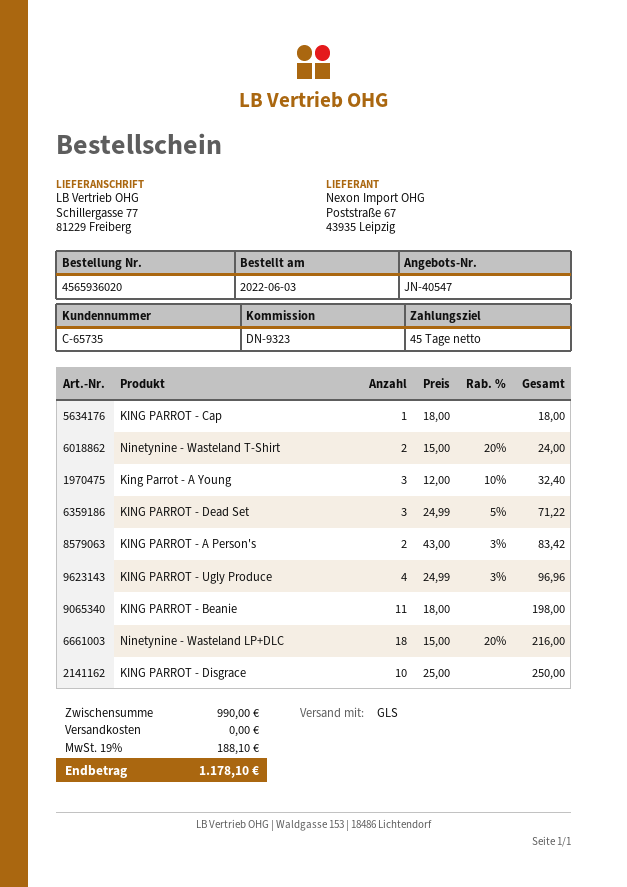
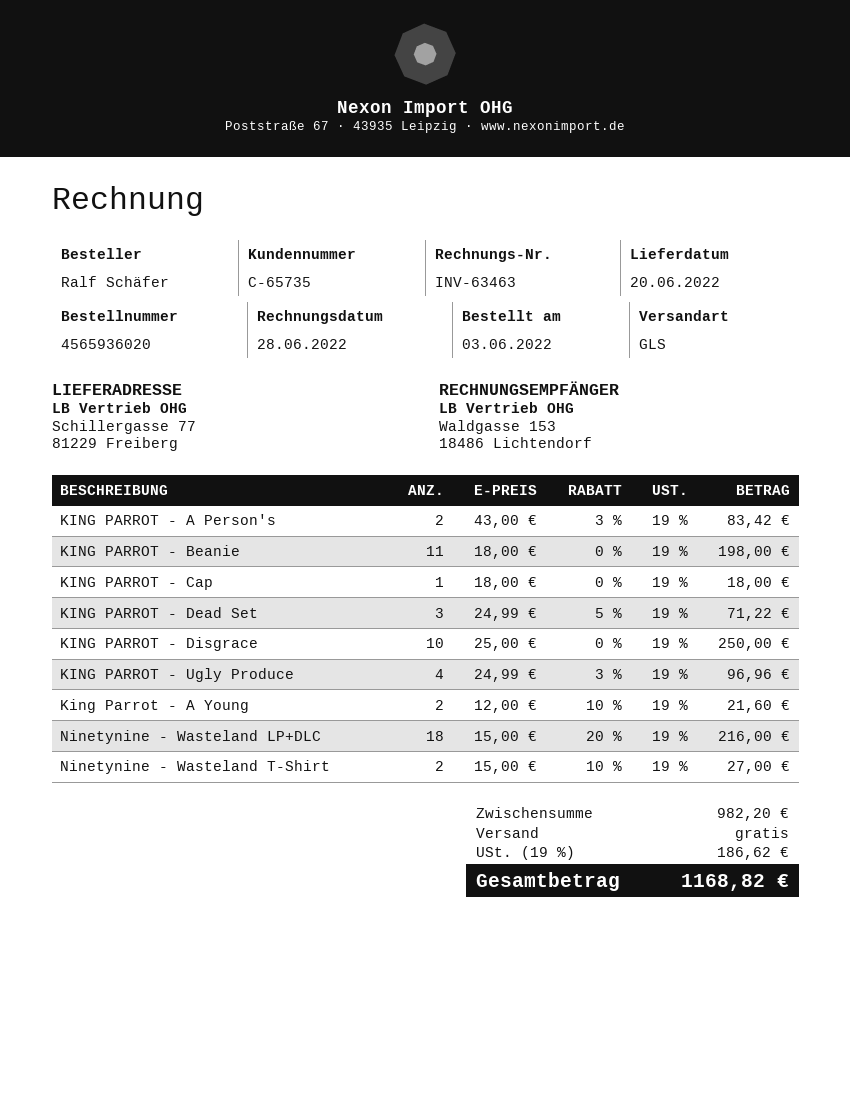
Ninetynine - Wasteland T-Shirt: 2 x 15.00 - 20% = 24.00 -> 2 x 15.00 - 10% = 27.00
King Parrot - A Young: 3 x 12.00 - 10% = 32.40 -> 2 x 12.00 - 10% = 21.60
subtotal: 990.00 -> 982.20
tax: 19% = 188.10 -> 19% = 186.62
total: 1178.10 -> 1168.82

